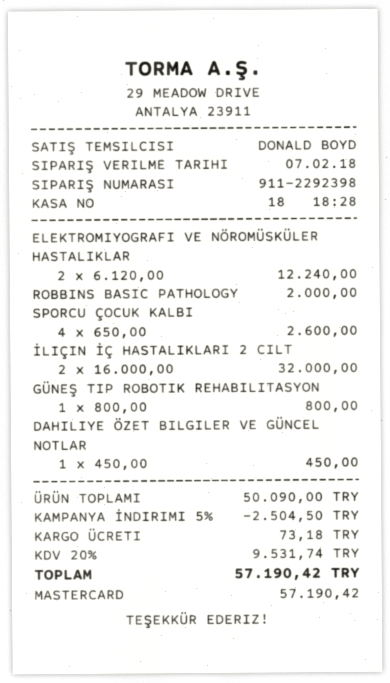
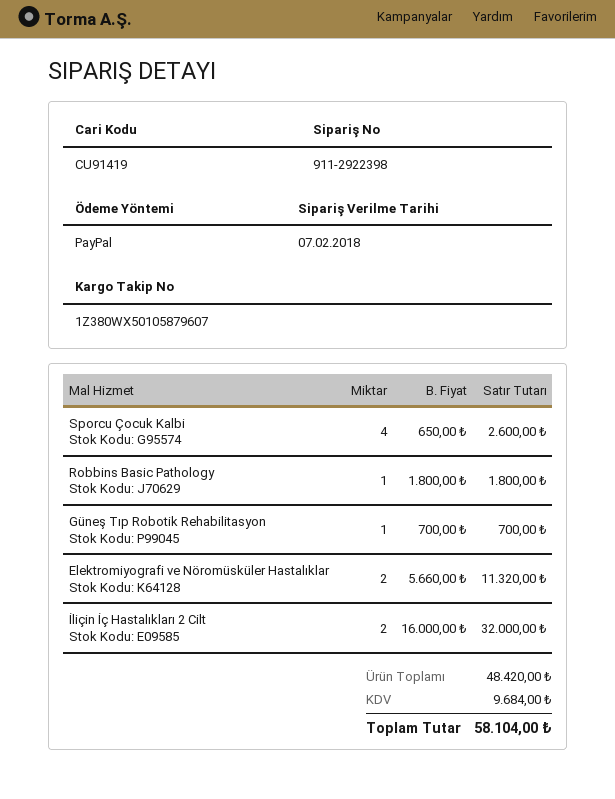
order number: 911-2292398 -> 911-2922398
payment method: Mastercard -> PayPal
ELEKTROMIYOGRAFI VE NÖROMÜSKÜLER HASTALIKLAR: 2 x 6120.00 = 12240.00 -> 2 x 5660.00 = 11320.00
ROBBINS BASIC PATHOLOGY: 1 x 2000.00 = 2000.00 -> 1 x 1800.00 = 1800.00
GÜNEŞ TIP ROBOTIK REHABILITASYON: 1 x 800.00 = 800.00 -> 1 x 700.00 = 700.00
DAHILIYE ÖZET BILGILER VE GÜNCEL NOTLAR: 1 x 450.00 = 450.00 -> none
subtotal: 50090.00 -> 48420.00
discount: 5% = 2504.50 -> none
shipping: 73.18 -> none
tax: 9531.74 -> 9684.00
total: 57190.42 -> 58104.00

